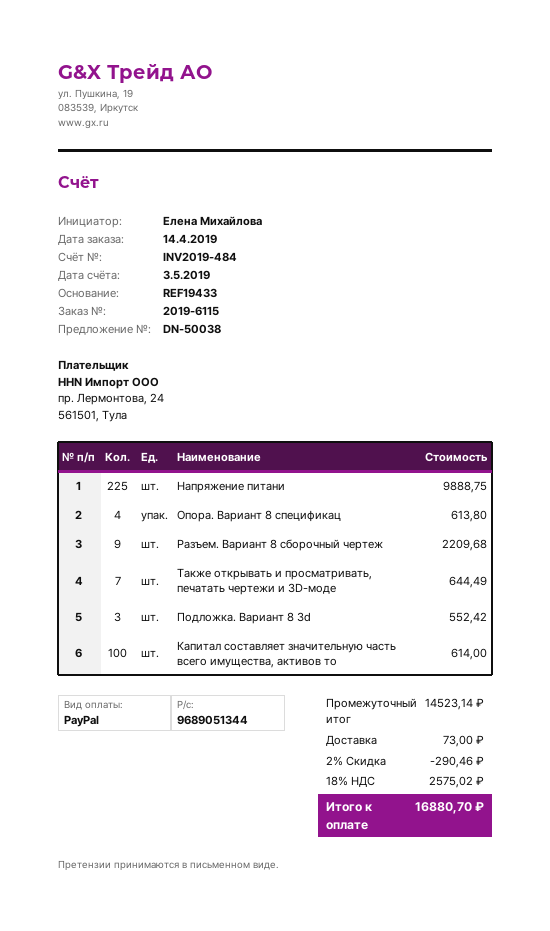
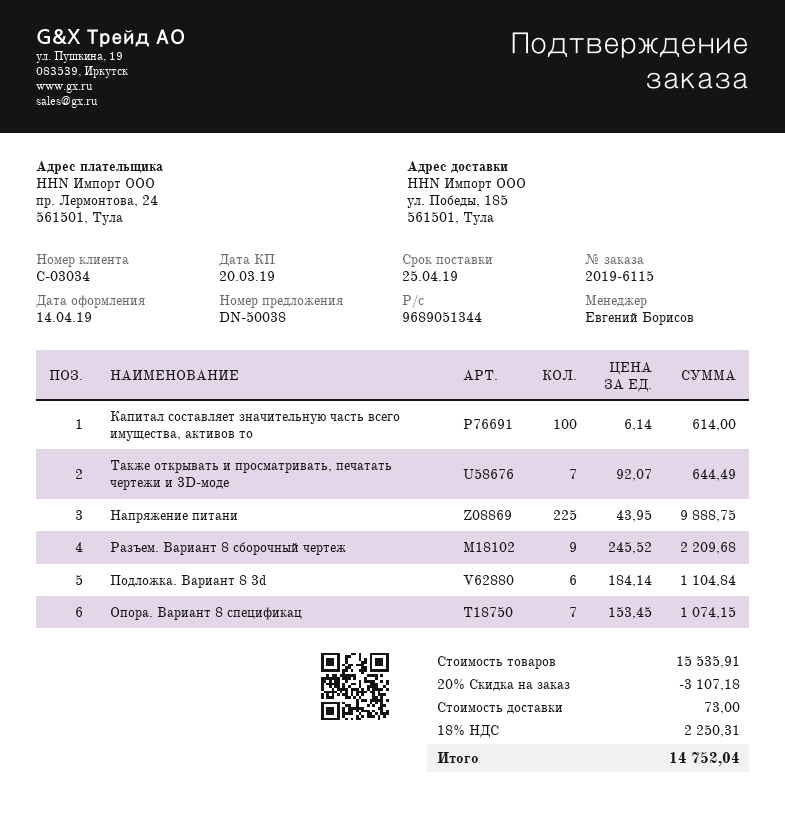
Опора. Вариант 8 спецификац: 4 for 613.80 -> 7 for 1074.15
Подложка. Вариант 8 3d: 3 for 552.42 -> 6 for 1104.84
subtotal: 14523.14 -> 15535.91
discount: 2% = 290.46 -> 20% = 3107.18
tax: 18% = 2575.02 -> 18% = 2250.31
total: 16880.70 -> 14752.04

